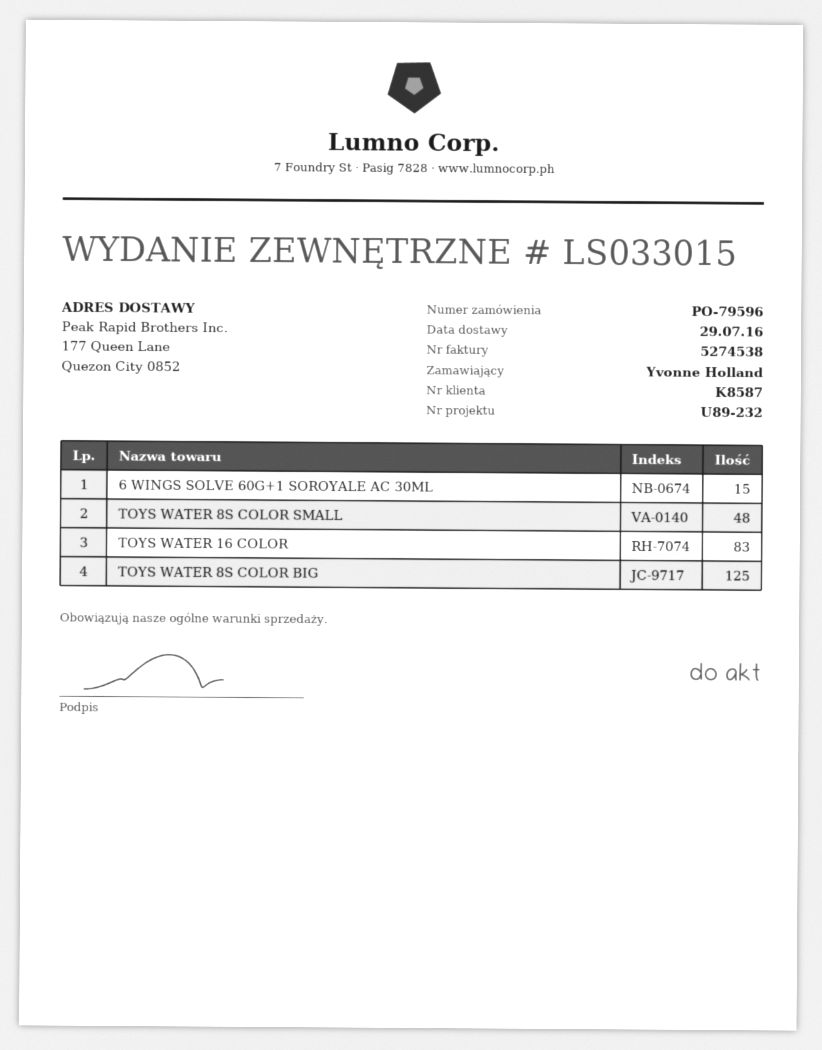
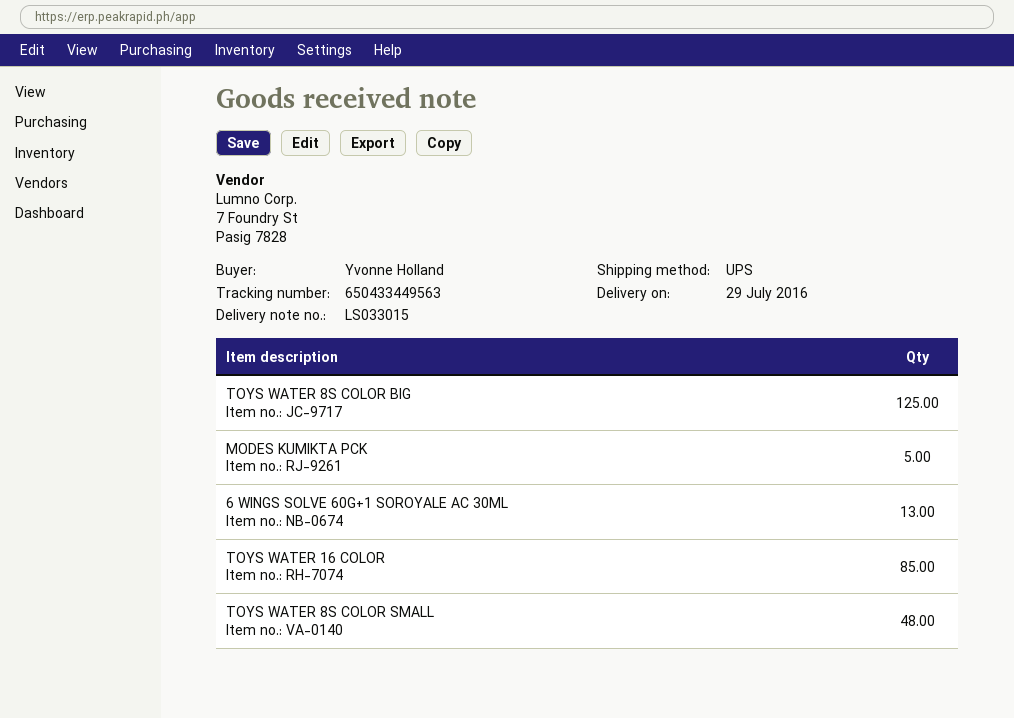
6 WINGS SOLVE 60G+1 SOROYALE AC 30ML: 15 -> 13
TOYS WATER 16 COLOR: 83 -> 85
MODES KUMIKTA PCK: none -> 5

